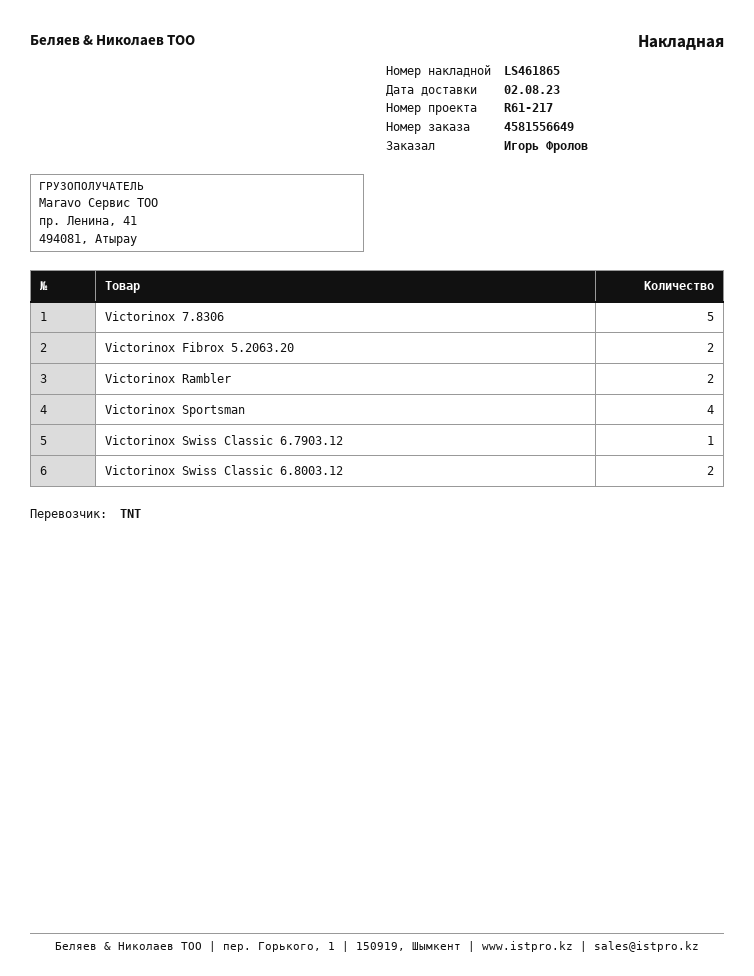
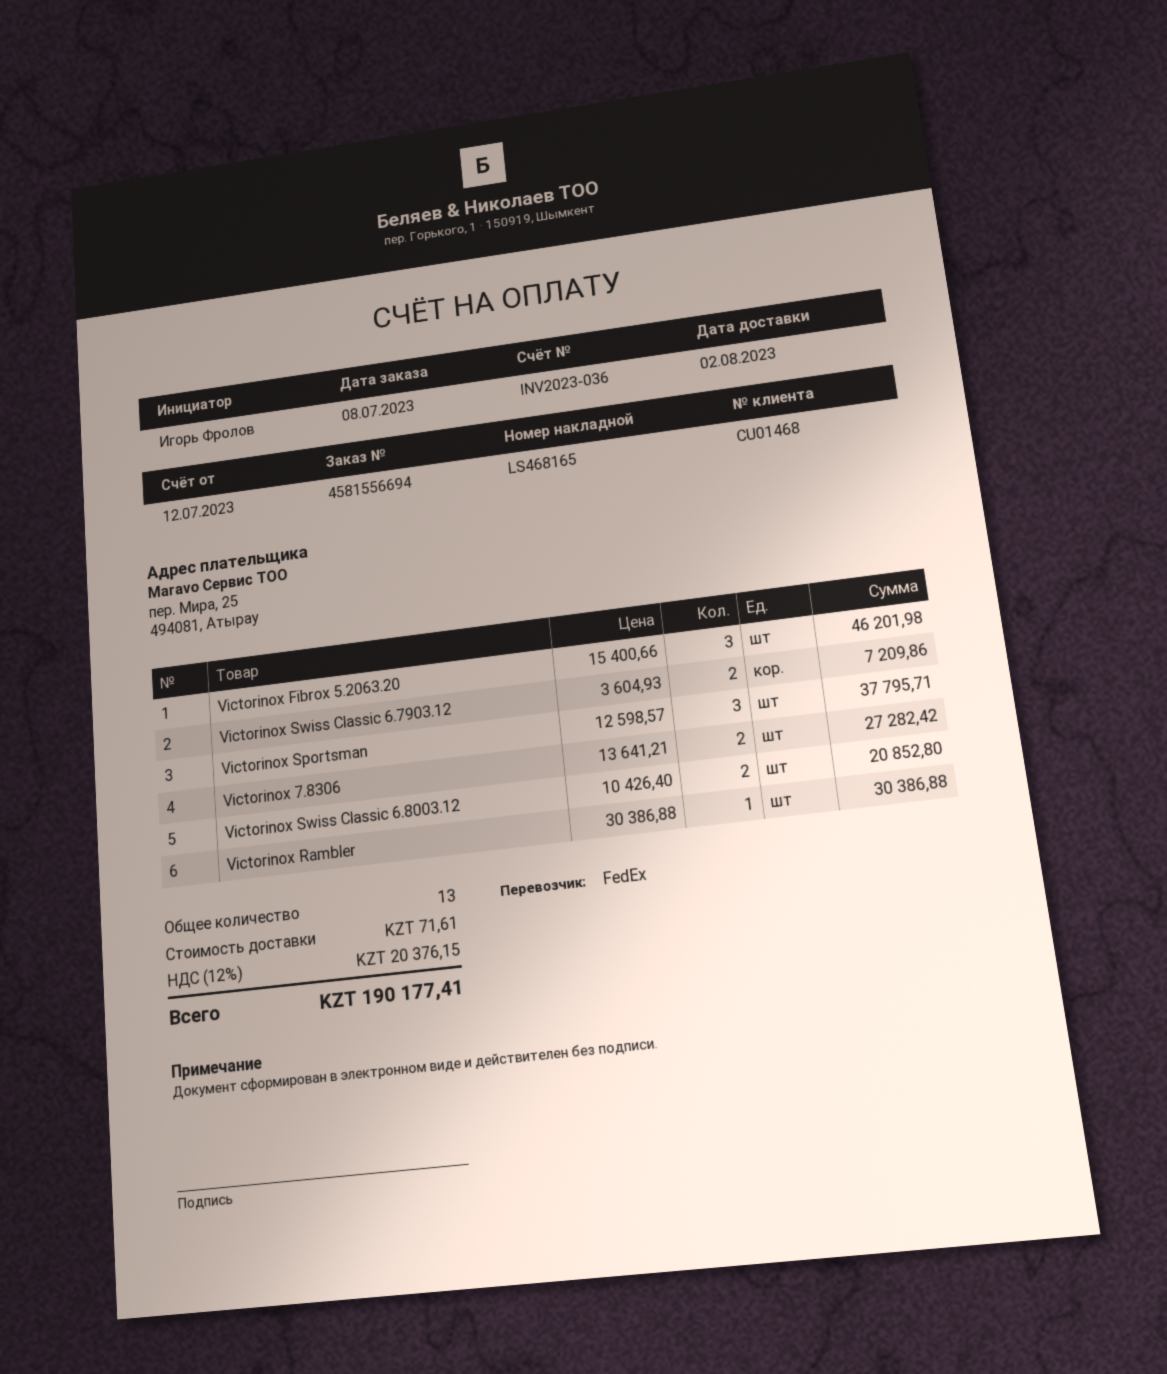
order number: 4581556649 -> 4581556694
delivery note number: LS461865 -> LS468165
shipping method: TNT -> FedEx
Victorinox 7.8306: 5 -> 2
Victorinox Fibrox 5.2063.20: 2 -> 3
Victorinox Rambler: 2 -> 1
Victorinox Sportsman: 4 -> 3
Victorinox Swiss Classic 6.7903.12: 1 -> 2

